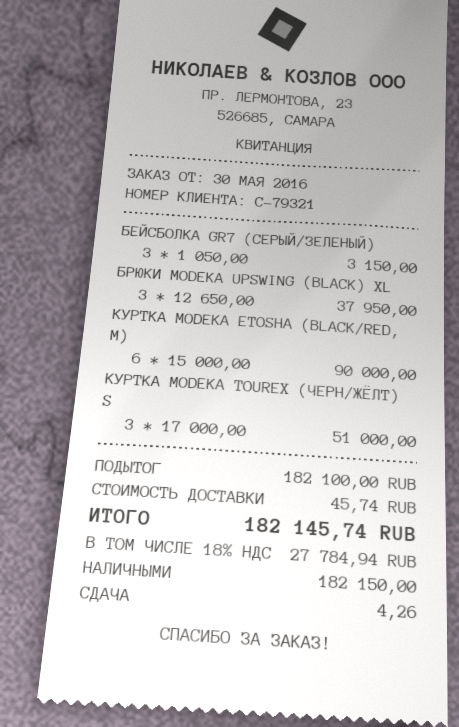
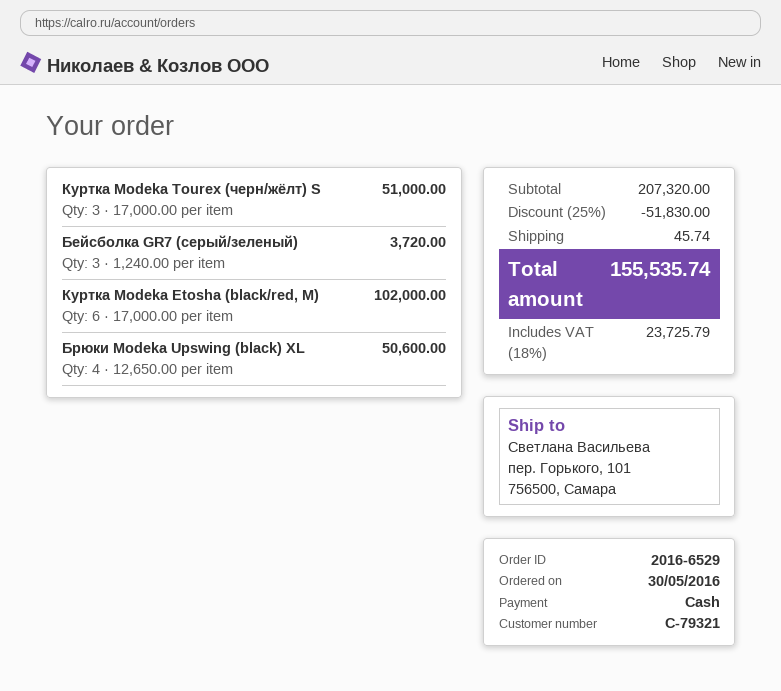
БЕЙСБОЛКА GR7 (СЕРЫЙ/ЗЕЛЕНЫЙ): 3 x 1050.00 = 3150.00 -> 3 x 1240.00 = 3720.00
БРЮКИ MODEKA UPSWING (BLACK) XL: 3 x 12650.00 = 37950.00 -> 4 x 12650.00 = 50600.00
КУРТКА MODEKA ETOSHA (BLACK/RED, M): 6 x 15000.00 = 90000.00 -> 6 x 17000.00 = 102000.00
subtotal: 182100.00 -> 207320.00
discount: none -> 25% = 51830.00
tax: 18% = 27784.94 -> 18% = 23725.79
total: 182145.74 -> 155535.74

